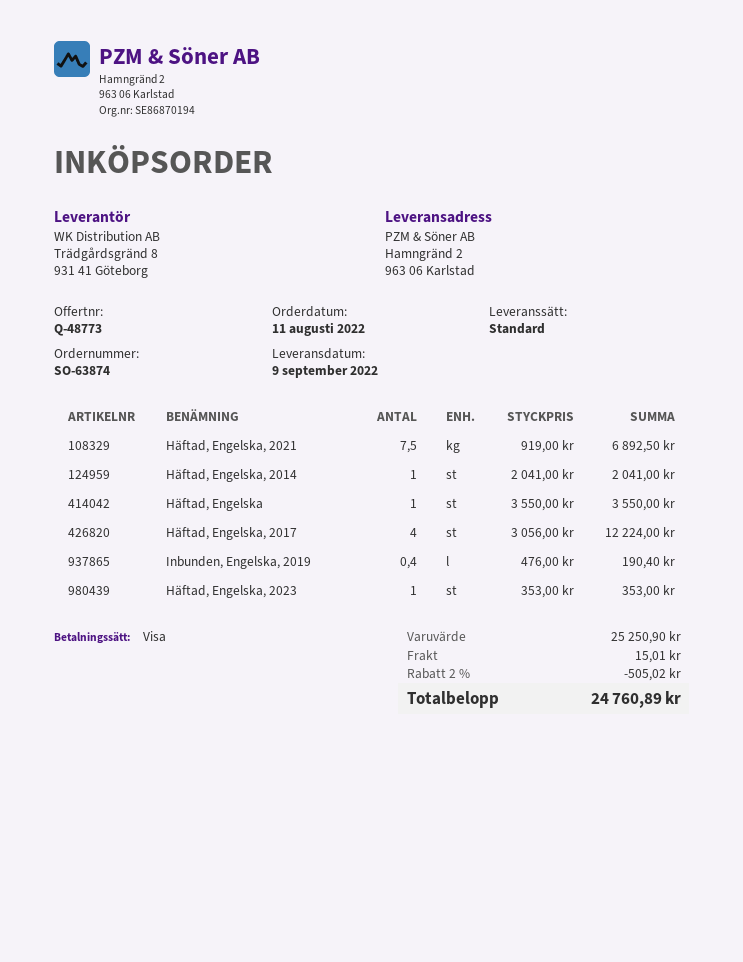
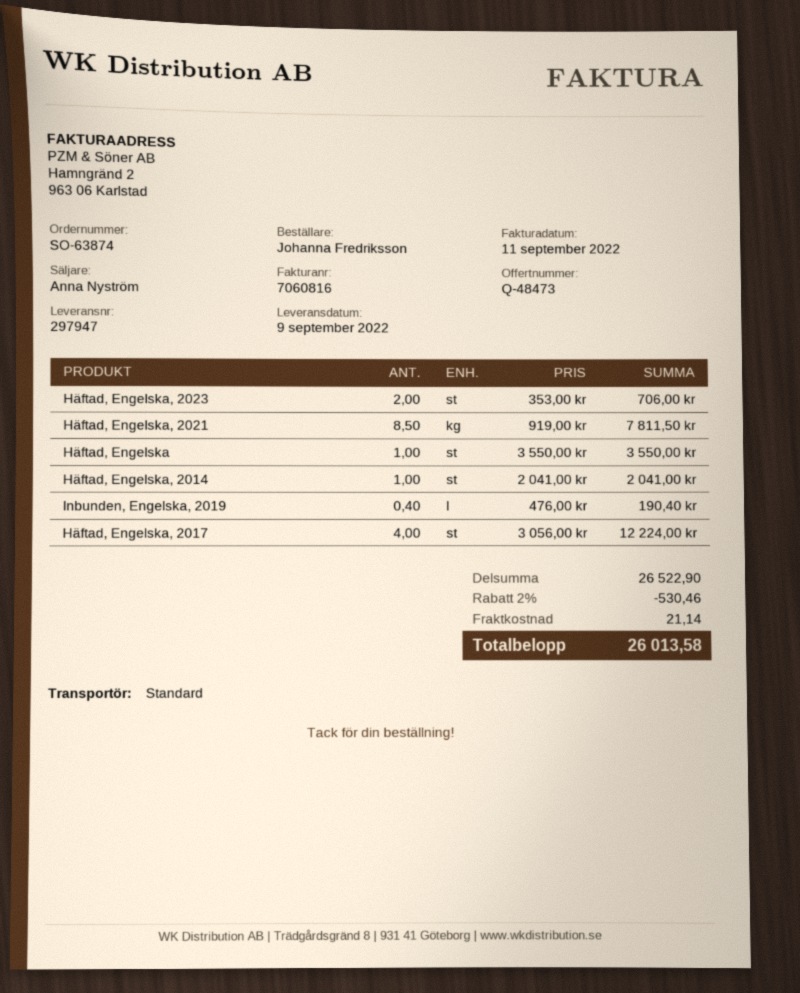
quote number: Q-48773 -> Q-48473
Häftad, Engelska, 2021: 7.5 x 919.00 = 6892.50 -> 8.5 x 919.00 = 7811.50
Häftad, Engelska, 2023: 1 x 353.00 = 353.00 -> 2 x 353.00 = 706.00
subtotal: 25250.90 -> 26522.90
discount: 2% = 505.02 -> 2% = 530.46
shipping: 15.01 -> 21.14
total: 24760.89 -> 26013.58

